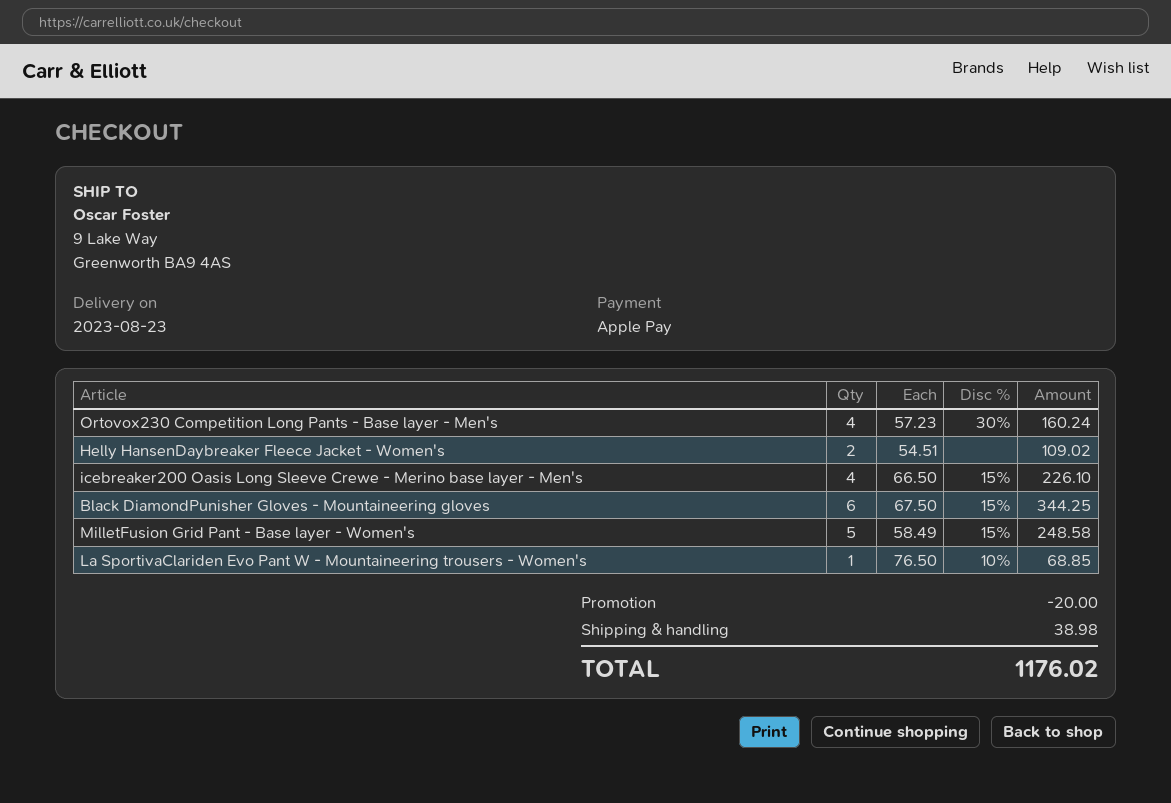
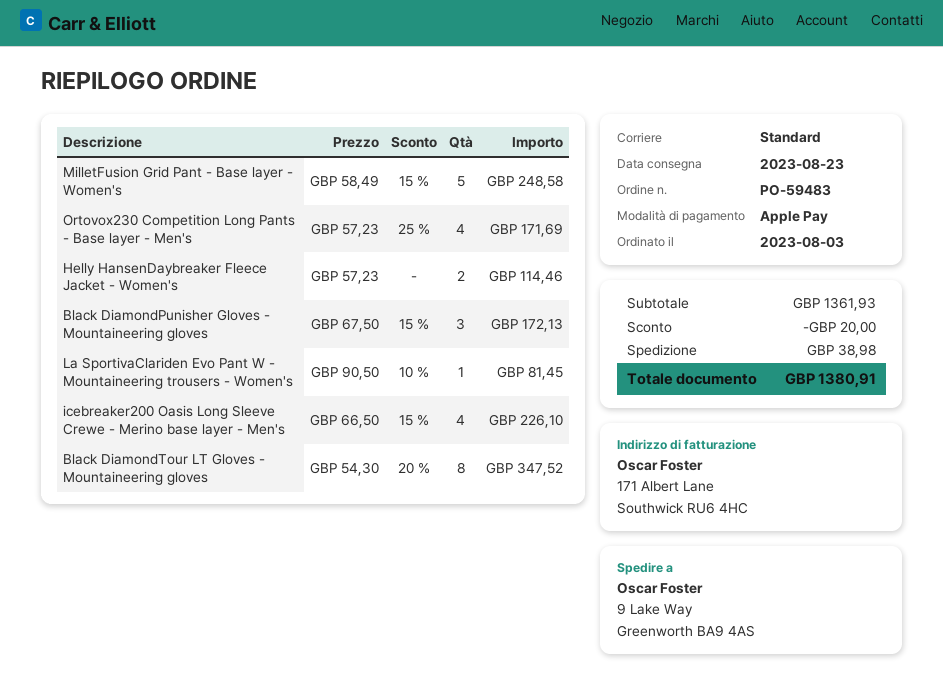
Ortovox230 Competition Long Pants - Base layer - Men's: 4 x 57.23 - 30% = 160.24 -> 4 x 57.23 - 25% = 171.69
Helly HansenDaybreaker Fleece Jacket - Women's: 2 x 54.51 = 109.02 -> 2 x 57.23 = 114.46
Black DiamondPunisher Gloves - Mountaineering gloves: 6 x 67.50 - 15% = 344.25 -> 3 x 67.50 - 15% = 172.13
La SportivaClariden Evo Pant W - Mountaineering trousers - Women's: 1 x 76.50 - 10% = 68.85 -> 1 x 90.50 - 10% = 81.45
Black DiamondTour LT Gloves - Mountaineering gloves: none -> 8 x 54.30 - 20% = 347.52
total: 1176.02 -> 1380.91

